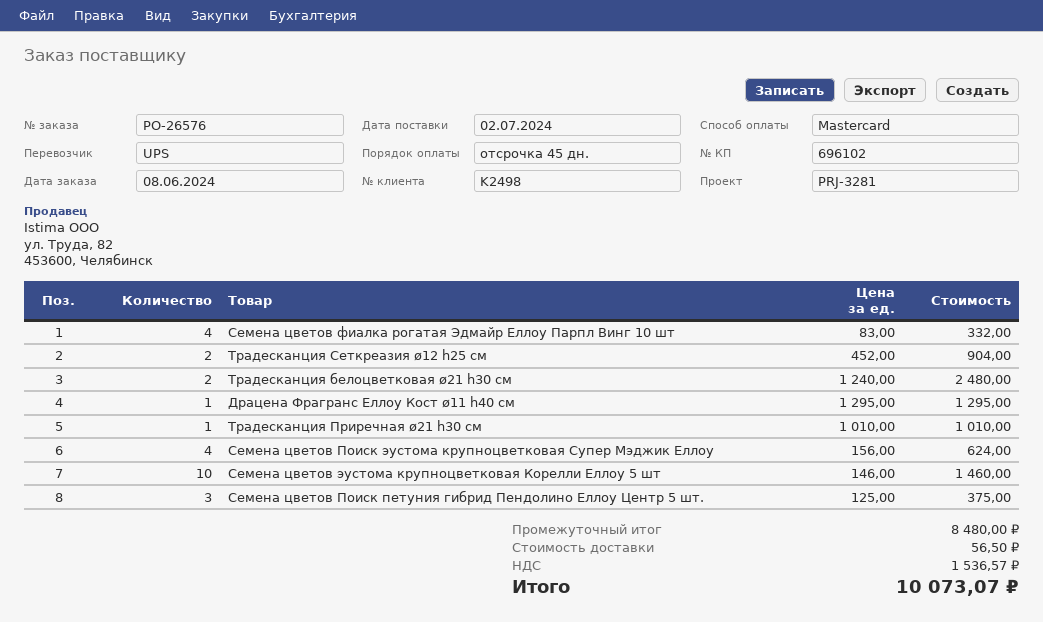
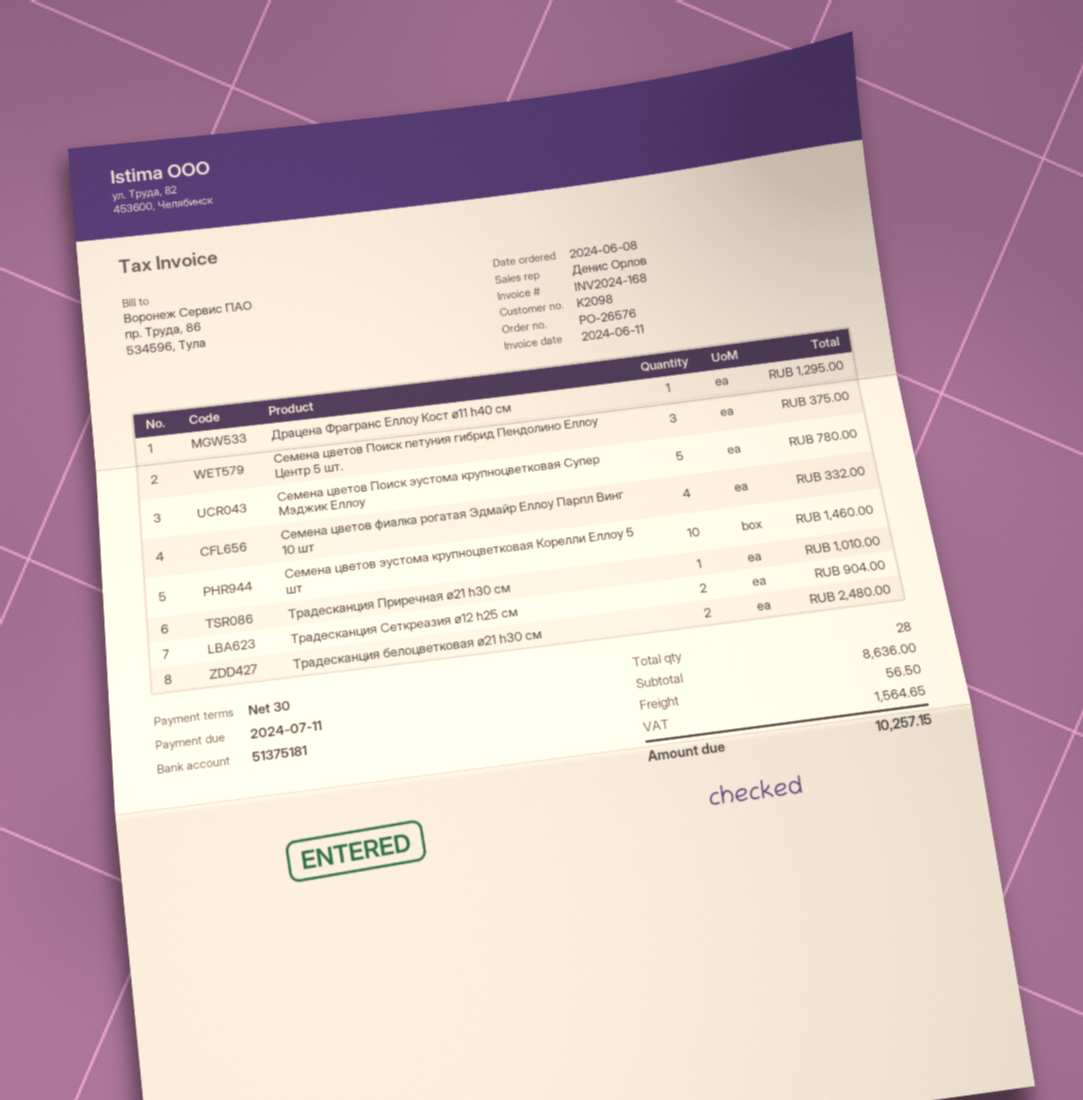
payment terms: 45 days -> 30 days
customer number: K2498 -> K2098
Семена цветов Поиск эустома крупноцветковая Супер Мэджик Еллоу: 4 for 624.00 -> 5 for 780.00
subtotal: 8480.00 -> 8636.00
tax: 1536.57 -> 1564.65
total: 10073.07 -> 10257.15

